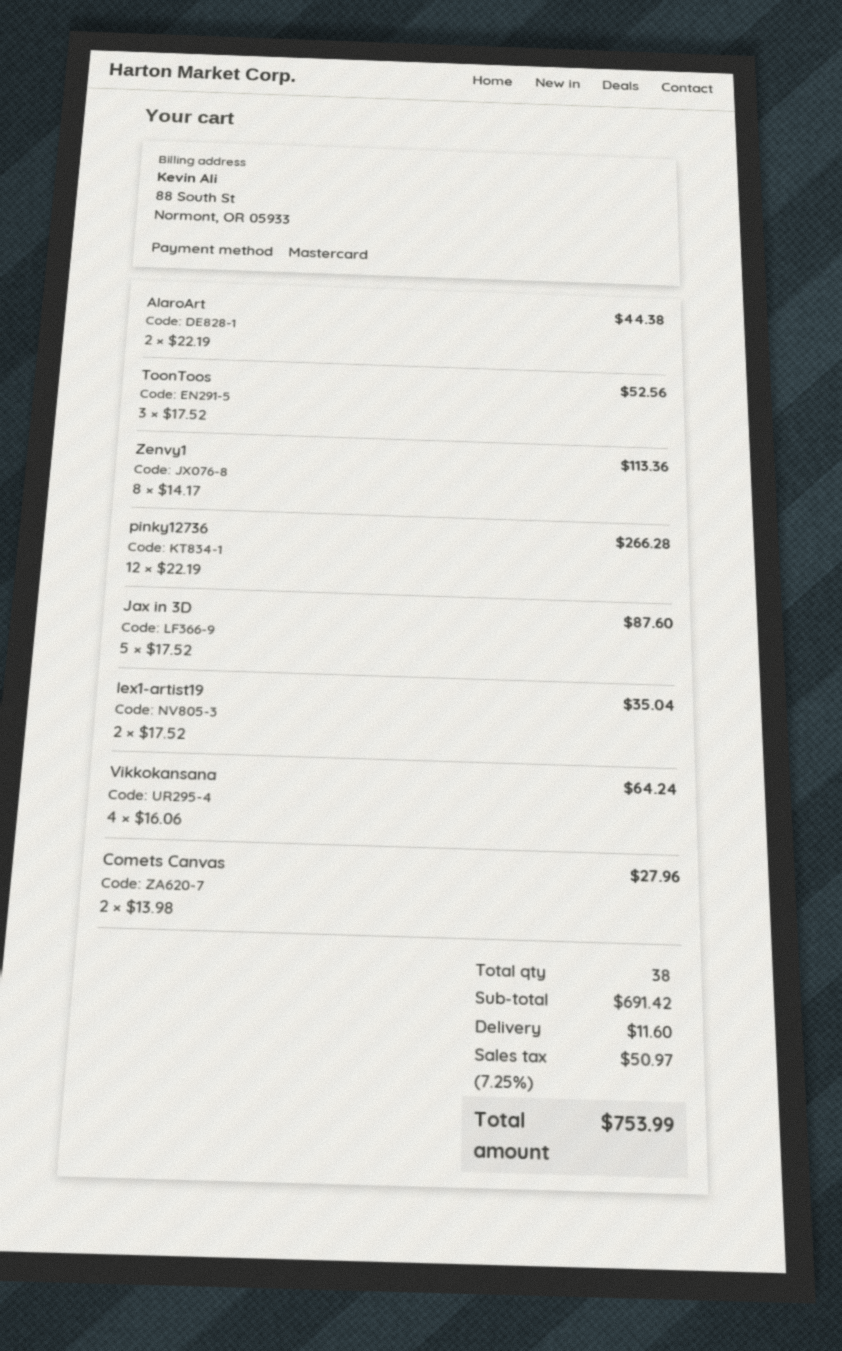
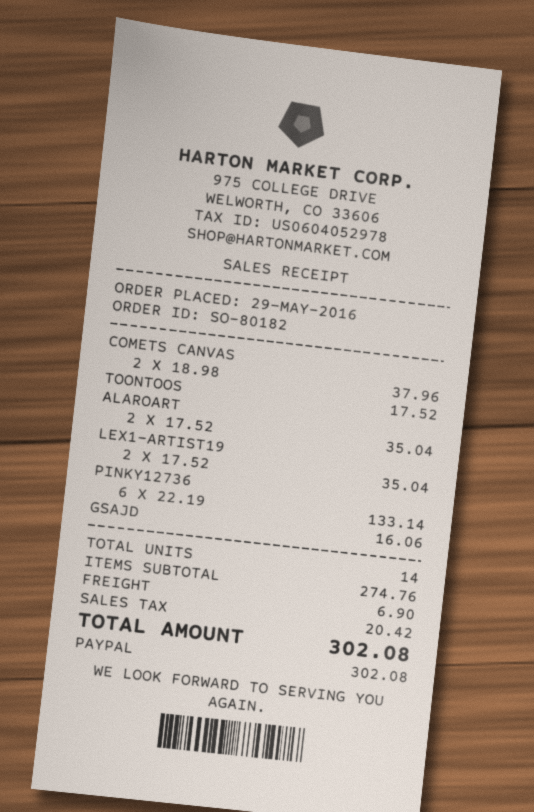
payment method: Mastercard -> PayPal
AlaroArt: 2 x 22.19 = 44.38 -> 2 x 17.52 = 35.04
ToonToos: 3 x 17.52 = 52.56 -> 1 x 17.52 = 17.52
Zenvy1: 8 x 14.17 = 113.36 -> none
pinky12736: 12 x 22.19 = 266.28 -> 6 x 22.19 = 133.14
Jax in 3D: 5 x 17.52 = 87.60 -> none
Vikkokansana: 4 x 16.06 = 64.24 -> none
Comets Canvas: 2 x 13.98 = 27.96 -> 2 x 18.98 = 37.96
GSAJD: none -> 1 x 16.06 = 16.06
total quantity: 38 -> 14
subtotal: 691.42 -> 274.76
shipping: 11.60 -> 6.90
tax: 50.97 -> 20.42
total: 753.99 -> 302.08

